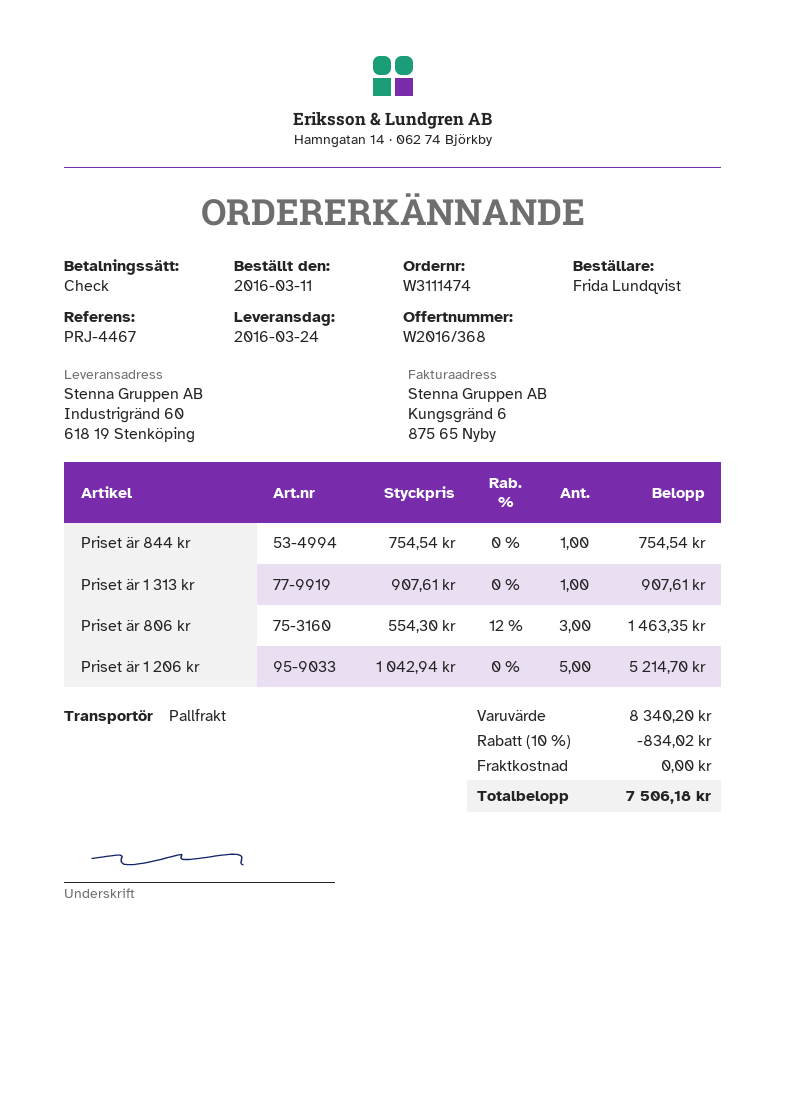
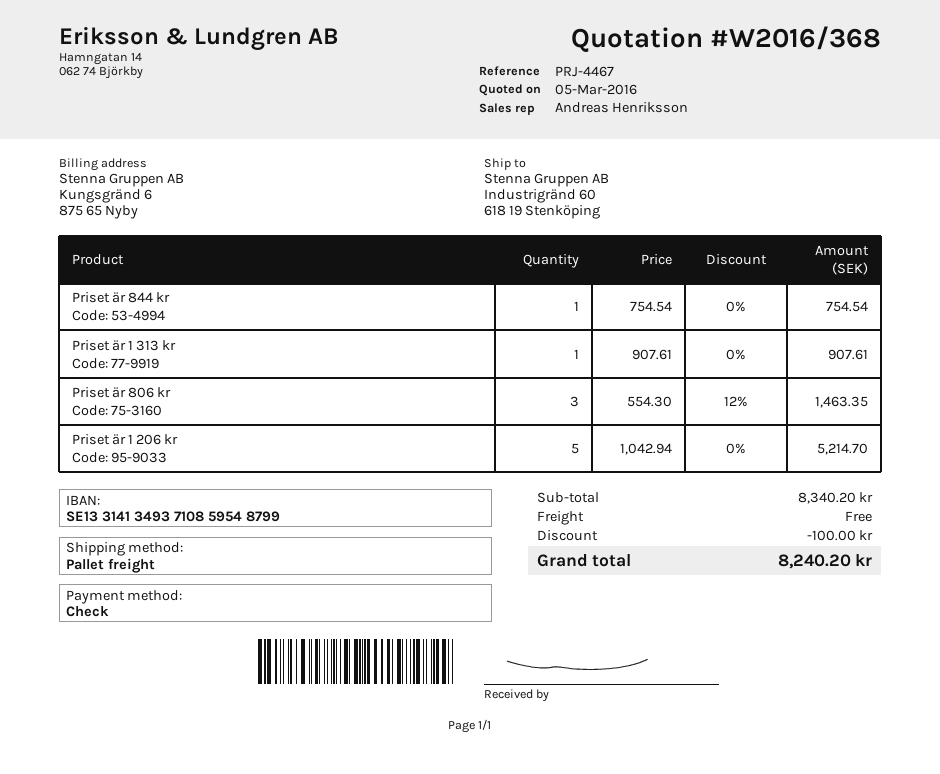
discount: 834.02 -> 100.00
total: 7506.18 -> 8240.20

